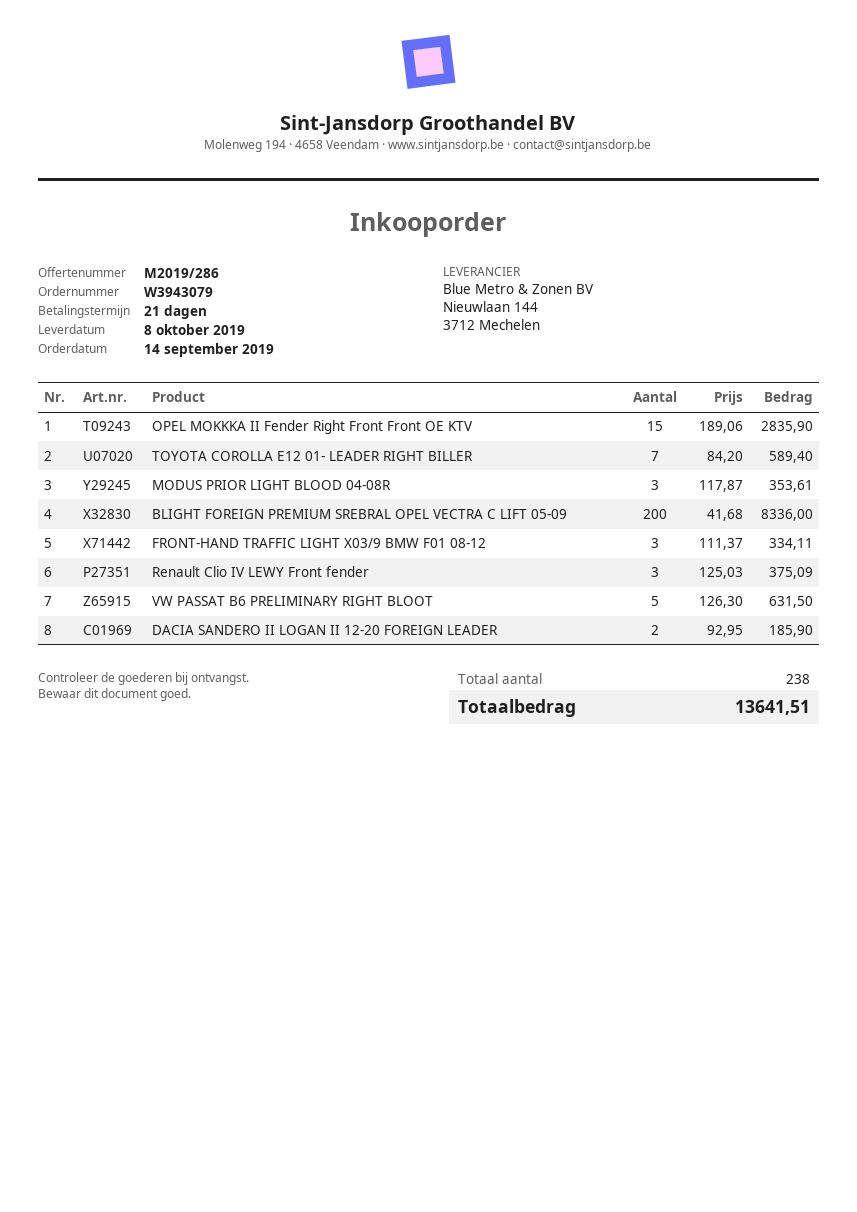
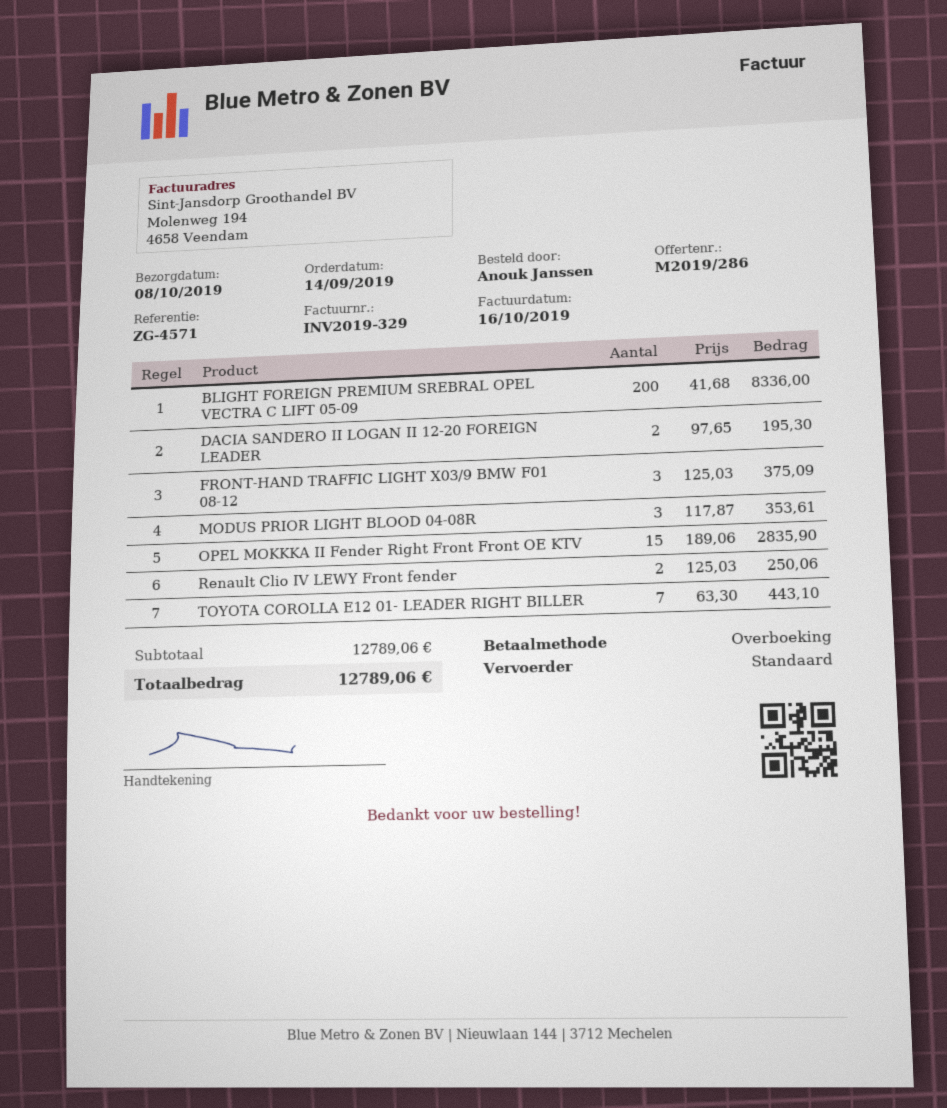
TOYOTA COROLLA E12 01- LEADER RIGHT BILLER: 7 x 84.20 = 589.40 -> 7 x 63.30 = 443.10
FRONT-HAND TRAFFIC LIGHT X03/9 BMW F01 08-12: 3 x 111.37 = 334.11 -> 3 x 125.03 = 375.09
Renault Clio IV LEWY Front fender: 3 x 125.03 = 375.09 -> 2 x 125.03 = 250.06
VW PASSAT B6 PRELIMINARY RIGHT BLOOT: 5 x 126.30 = 631.50 -> none
DACIA SANDERO II LOGAN II 12-20 FOREIGN LEADER: 2 x 92.95 = 185.90 -> 2 x 97.65 = 195.30
total: 13641.51 -> 12789.06

